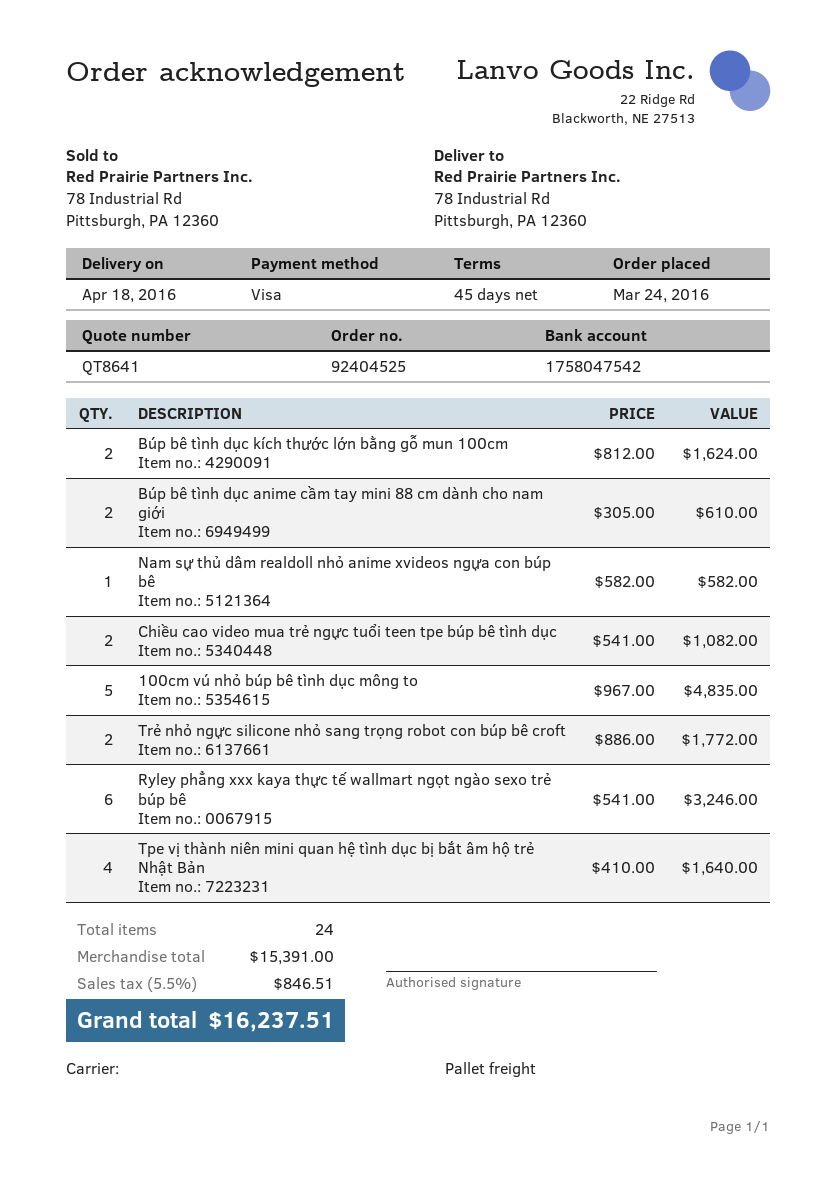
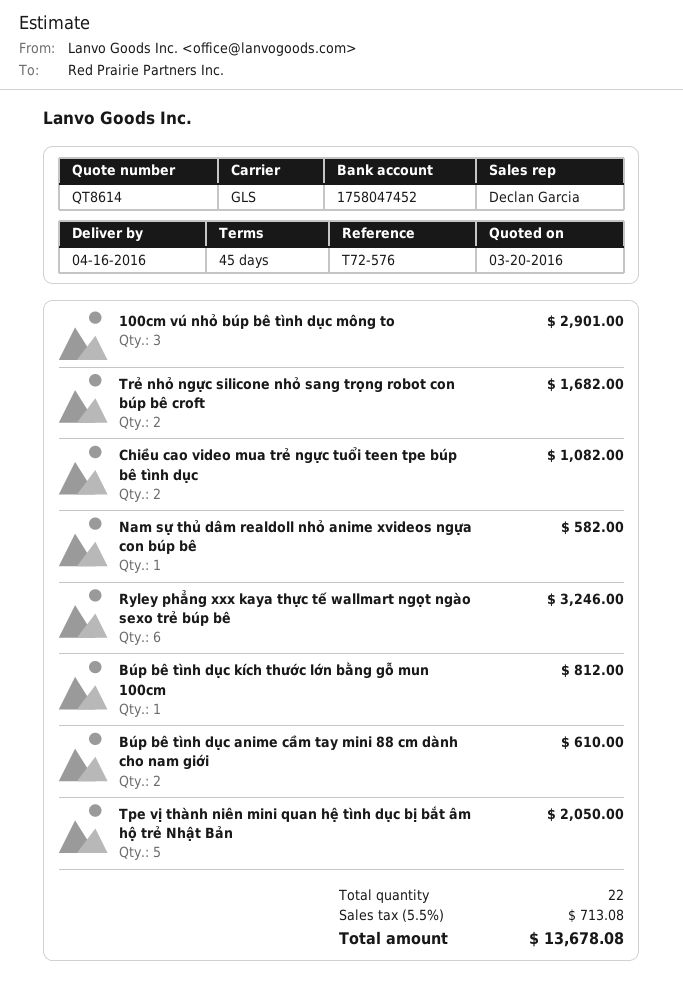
quote number: QT8641 -> QT8614
delivery date: 2016-04-18 -> 2016-04-16
bank account: 1758047542 -> 1758047452
shipping method: pallet freight -> GLS
Búp bê tình dục kích thước lớn bằng gỗ mun 100cm: 2 for 1624.00 -> 1 for 812.00
100cm vú nhỏ búp bê tình dục mông to: 5 for 4835.00 -> 3 for 2901.00
Trẻ nhỏ ngực silicone nhỏ sang trọng robot con búp bê croft: 2 for 1772.00 -> 2 for 1682.00
Tpe vị thành niên mini quan hệ tình dục bị bắt âm hộ trẻ Nhật Bản: 4 for 1640.00 -> 5 for 2050.00
total quantity: 24 -> 22
tax: 5.5% = 846.51 -> 5.5% = 713.08
total: 16237.51 -> 13678.08

